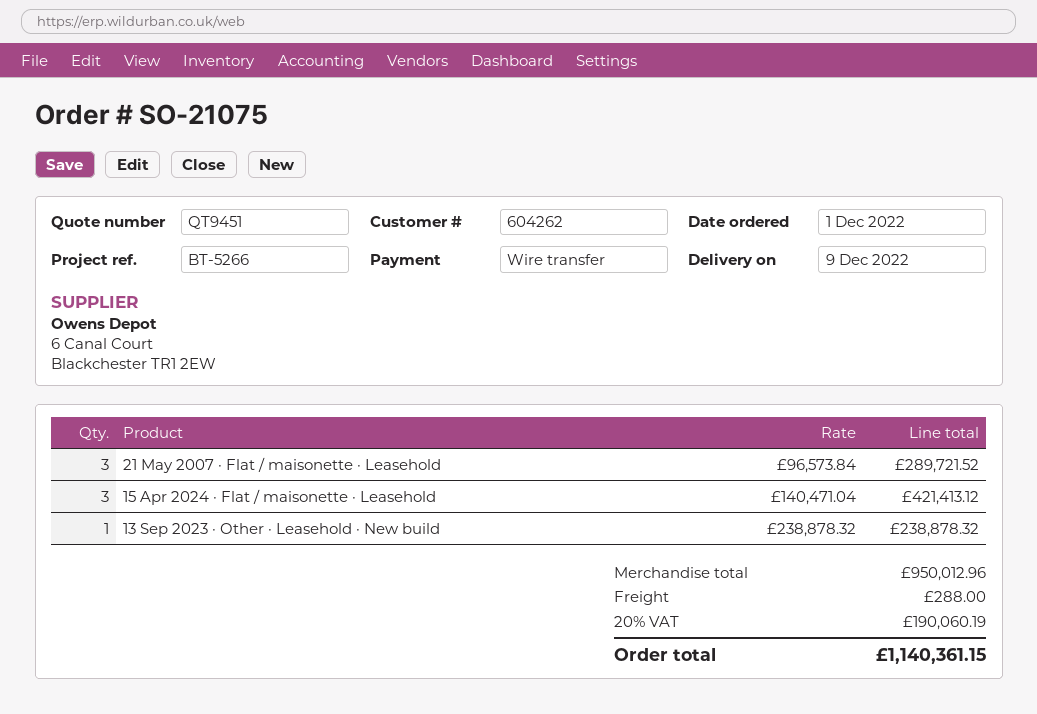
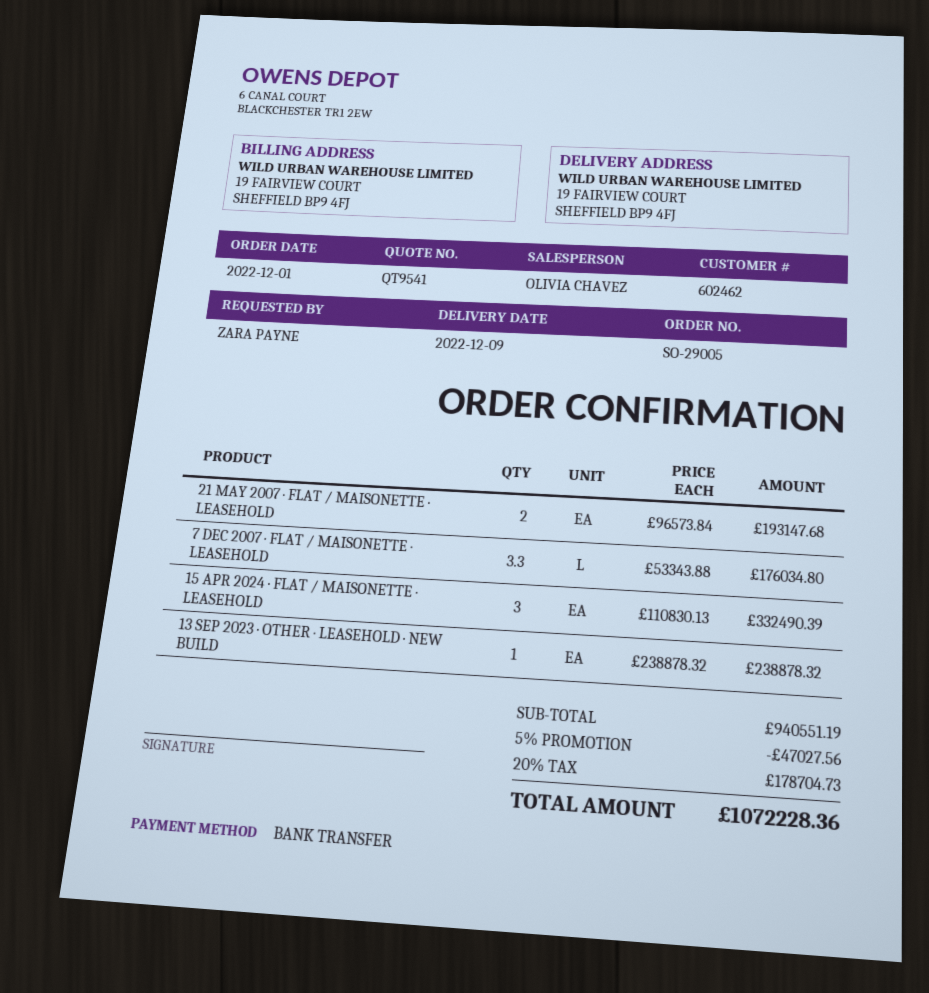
quote number: QT9451 -> QT9541
order number: SO-21075 -> SO-29005
customer number: 604262 -> 602462
21 May 2007 · Flat / maisonette · Leasehold: 3 x 96573.84 = 289721.52 -> 2 x 96573.84 = 193147.68
15 Apr 2024 · Flat / maisonette · Leasehold: 3 x 140471.04 = 421413.12 -> 3 x 110830.13 = 332490.39
7 DEC 2007 · FLAT / MAISONETTE · LEASEHOLD: none -> 3.3 x 53343.88 = 176034.80
subtotal: 950012.96 -> 940551.19
discount: none -> 5% = 47027.56
shipping: 288.00 -> none
tax: 20% = 190060.19 -> 20% = 178704.73
total: 1140361.15 -> 1072228.36

